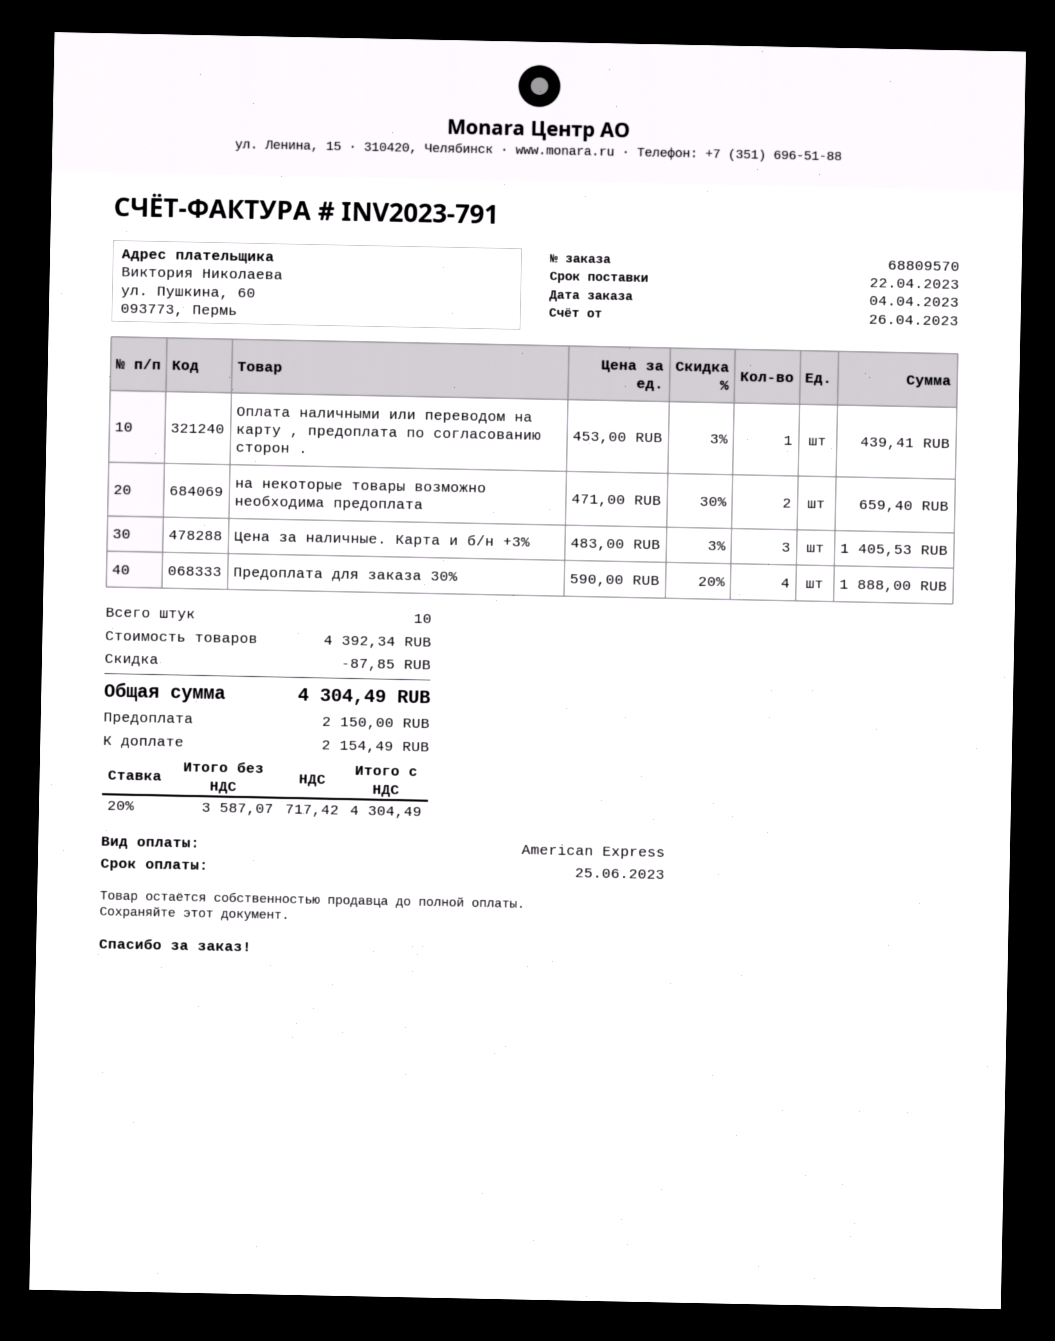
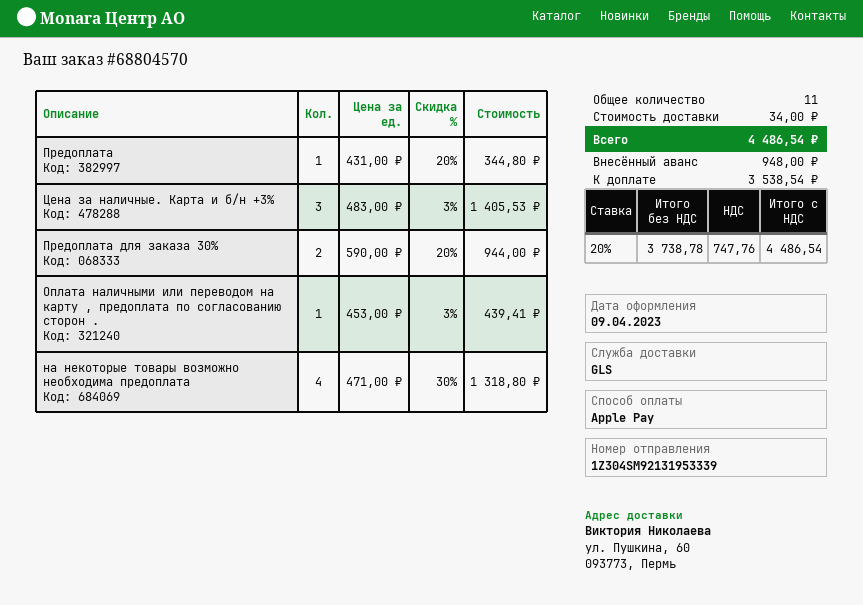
order number: 68809570 -> 68804570
order date: 2023-04-04 -> 2023-04-09
payment method: American Express -> Apple Pay
на некоторые товары возможно необходима предоплата: 2 x 471.00 - 30% = 659.40 -> 4 x 471.00 - 30% = 1318.80
Предоплата для заказа 30%: 4 x 590.00 - 20% = 1888.00 -> 2 x 590.00 - 20% = 944.00
Предоплата: none -> 1 x 431.00 - 20% = 344.80
total quantity: 10 -> 11
discount: 87.85 -> none
shipping: none -> 34.00
net: 3587.07 -> 3738.78
tax: 20% = 717.42 -> 20% = 747.76
total: 4304.49 -> 4486.54
deposit: 2150.00 -> 948.00
balance: 2154.49 -> 3538.54

